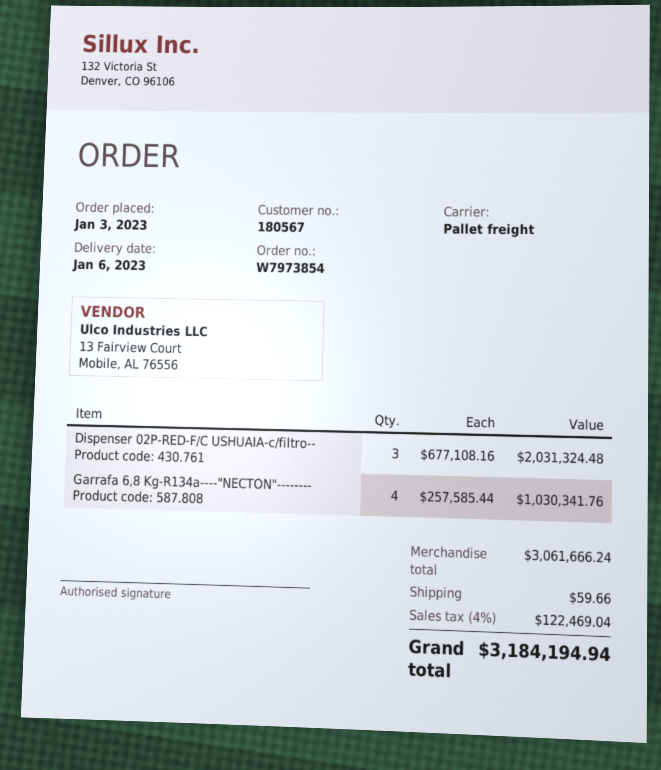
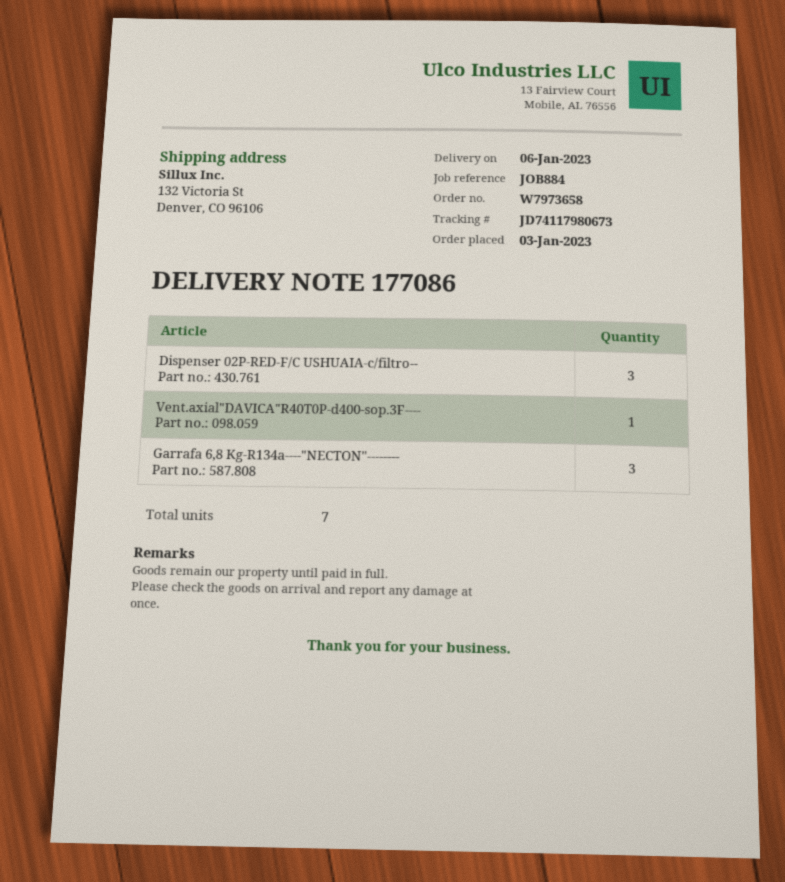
order number: W7973854 -> W7973658
Garrafa 6,8 Kg-R134a----"NECTON"--------: 4 -> 3
Vent.axial"DAVICA"R40T0P-d400-sop.3F----: none -> 1

